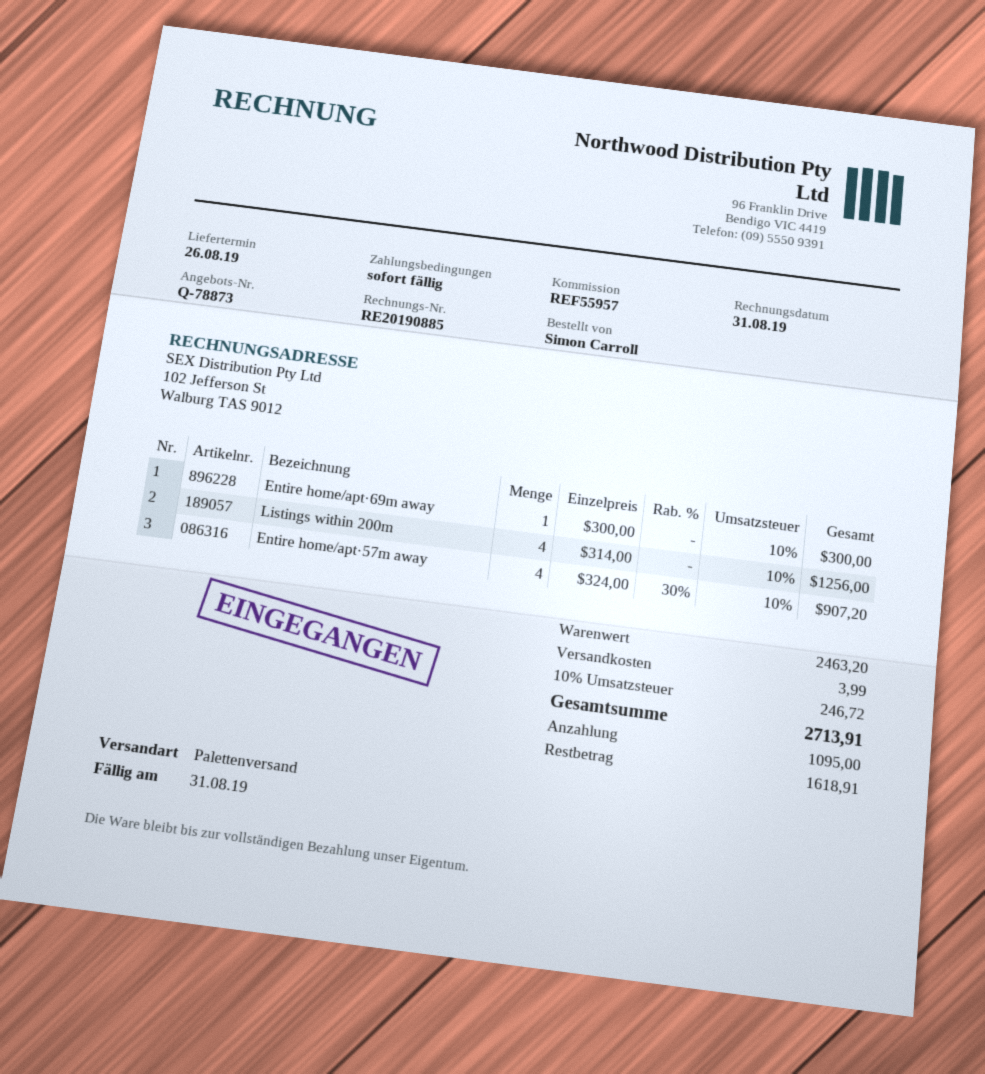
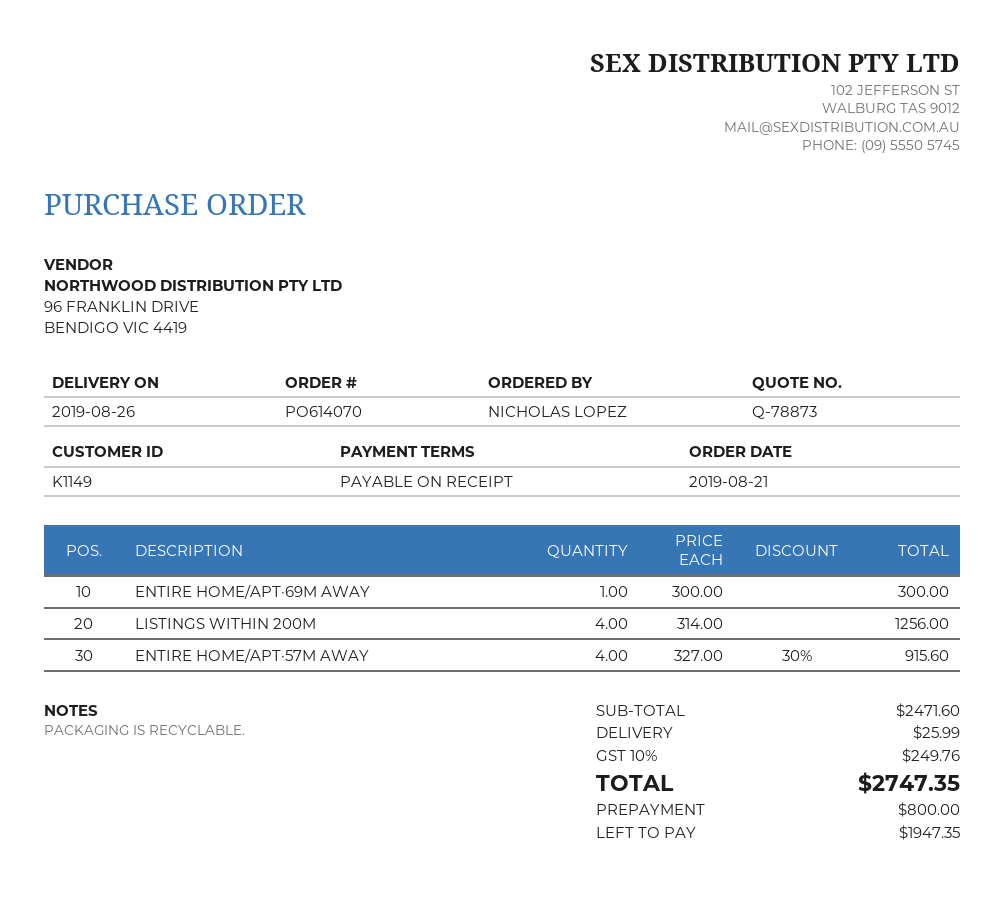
ordered by: Simon Carroll -> NICHOLAS LOPEZ
Entire home/apt·57m away: 4 x 324.00 - 30% = 907.20 -> 4 x 327.00 - 30% = 915.60
subtotal: 2463.20 -> 2471.60
shipping: 3.99 -> 25.99
tax: 10% = 246.72 -> 10% = 249.76
total: 2713.91 -> 2747.35
deposit: 1095.00 -> 800.00
balance: 1618.91 -> 1947.35

